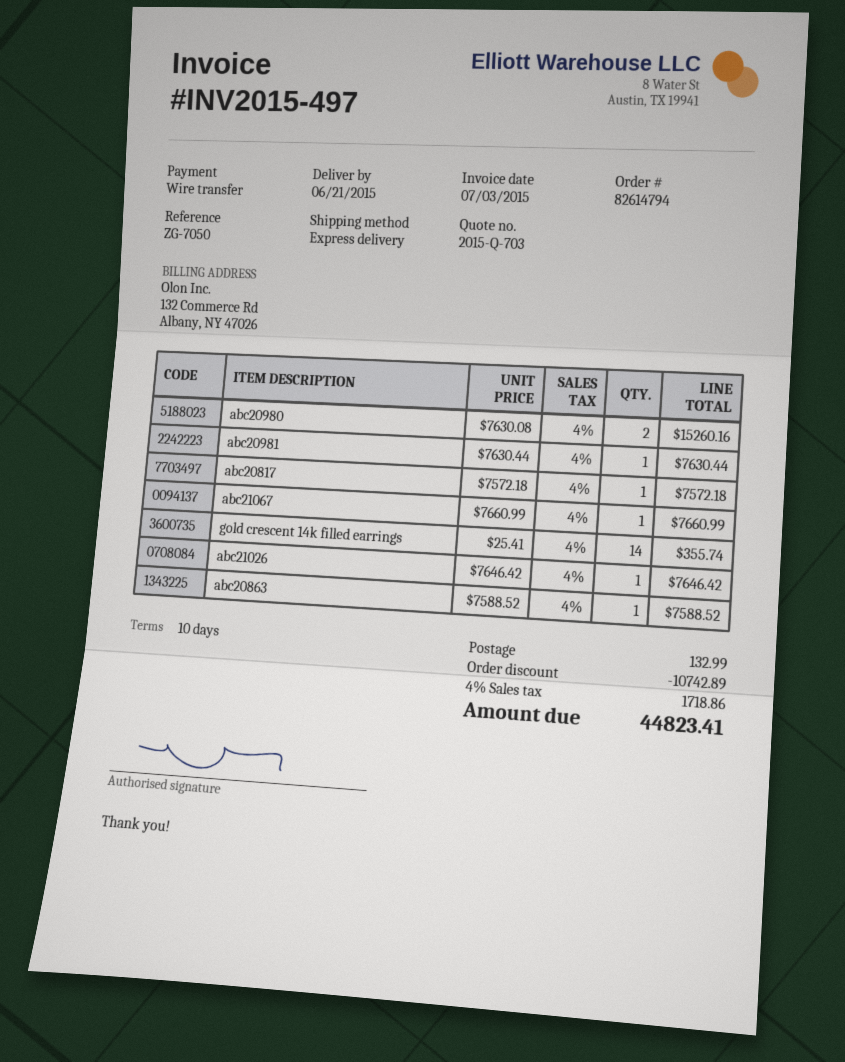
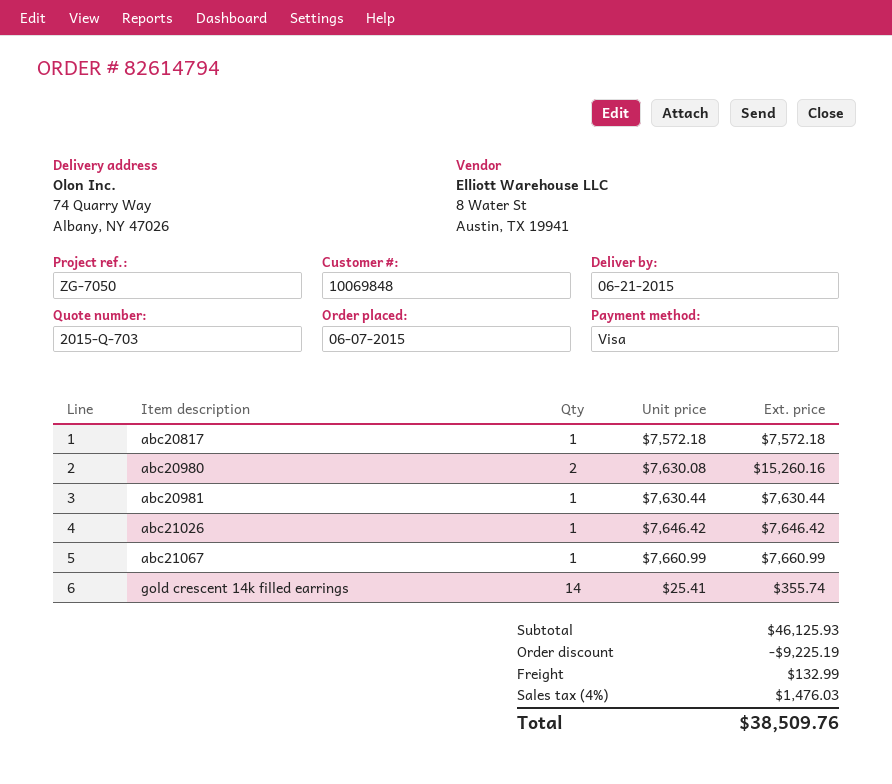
payment method: bank transfer -> Visa
abc20863: 1 x 7588.52 = 7588.52 -> none
discount: 10742.89 -> 9225.19
tax: 4% = 1718.86 -> 4% = 1476.03
total: 44823.41 -> 38509.76

